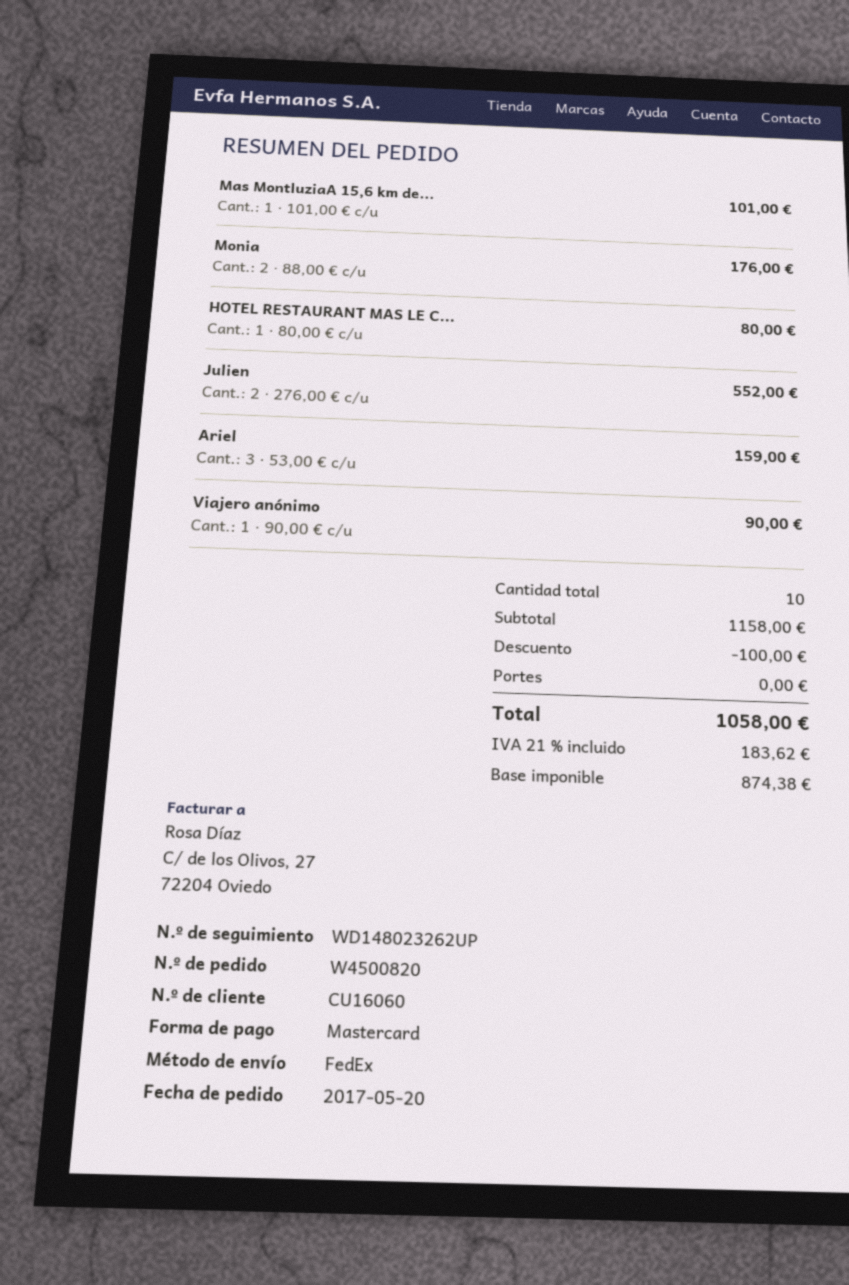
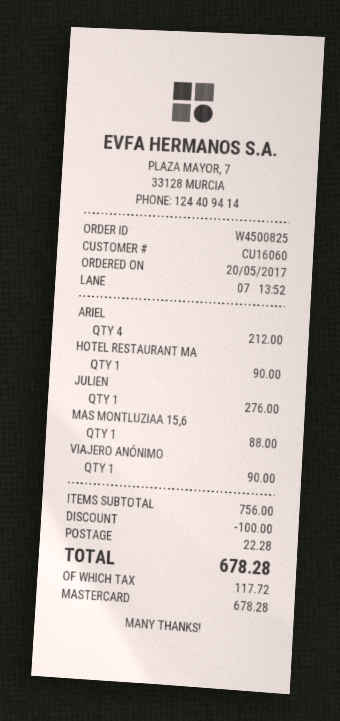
order number: W4500820 -> W4500825
Mas MontluziaA 15,6 km de...: 1 for 101.00 -> 1 for 88.00
Monia: 2 for 176.00 -> none
HOTEL RESTAURANT MAS LE C...: 1 for 80.00 -> 1 for 90.00
Julien: 2 for 552.00 -> 1 for 276.00
Ariel: 3 for 159.00 -> 4 for 212.00
subtotal: 1158.00 -> 756.00
shipping: 0.00 -> 22.28
tax: 183.62 -> 117.72
total: 1058.00 -> 678.28

